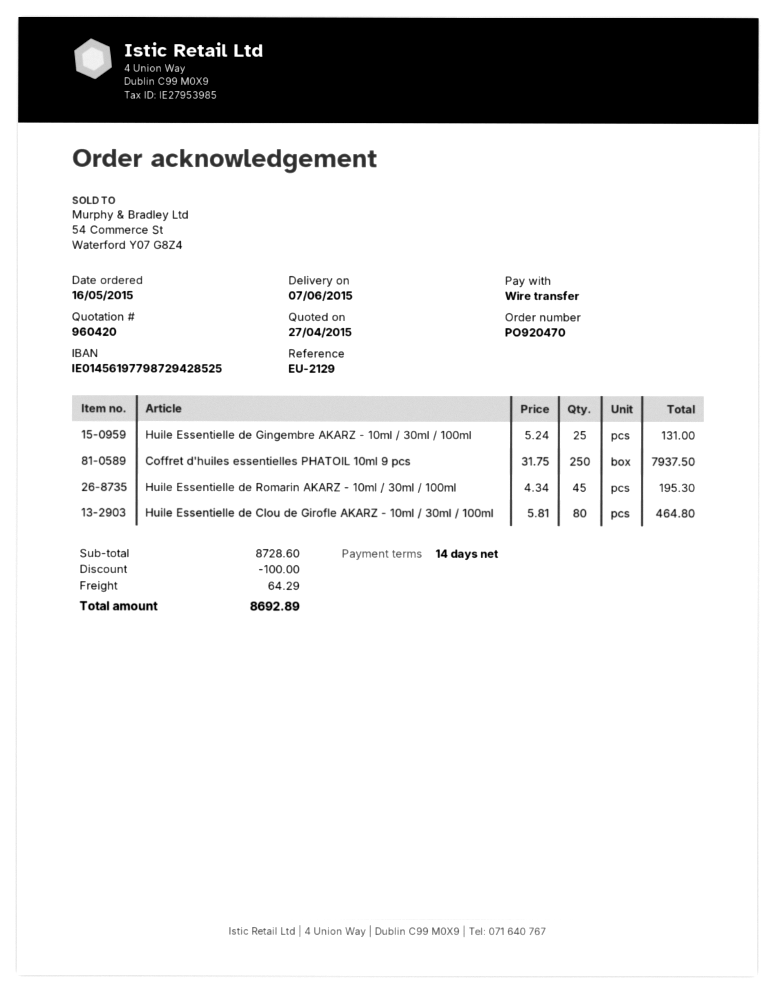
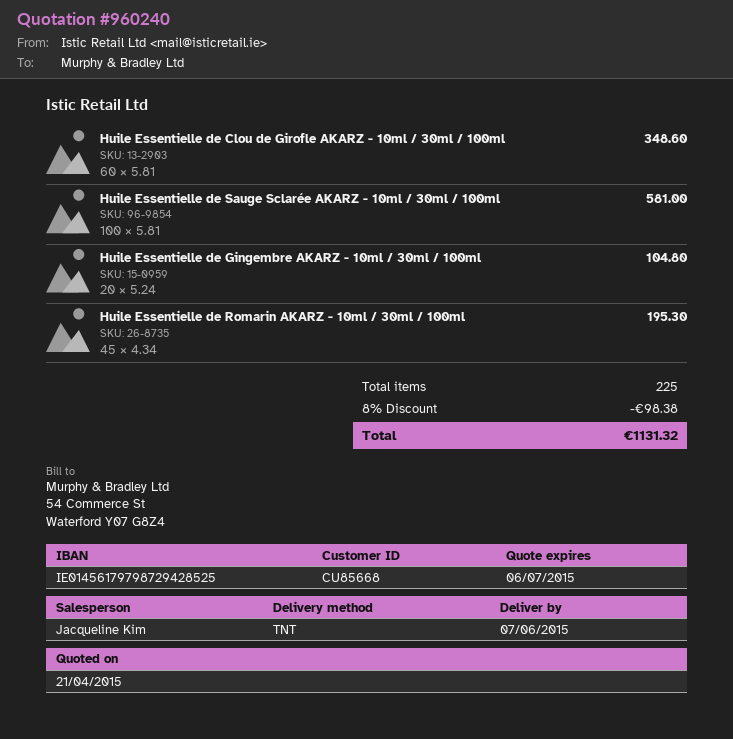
quote number: 960420 -> 960240
quote date: 2015-04-27 -> 2015-04-21
bank account: IE01456197798729428525 -> IE01456179798729428525
Huile Essentielle de Gingembre AKARZ - 10ml / 30ml / 100ml: 25 x 5.24 = 131.00 -> 20 x 5.24 = 104.80
Coffret d'huiles essentielles PHATOIL 10ml 9 pcs: 250 x 31.75 = 7937.50 -> none
Huile Essentielle de Clou de Girofle AKARZ - 10ml / 30ml / 100ml: 80 x 5.81 = 464.80 -> 60 x 5.81 = 348.60
Huile Essentielle de Sauge Sclarée AKARZ - 10ml / 30ml / 100ml: none -> 100 x 5.81 = 581.00
discount: 100.00 -> 98.38
shipping: 64.29 -> none
total: 8692.89 -> 1131.32

